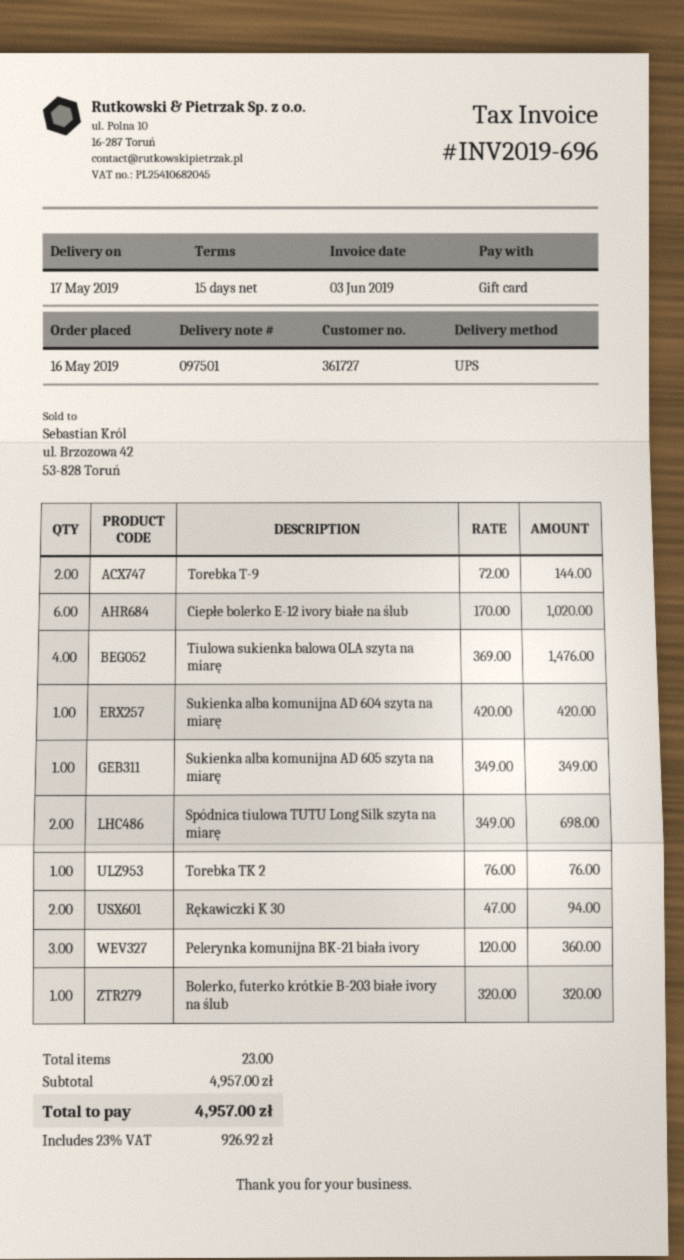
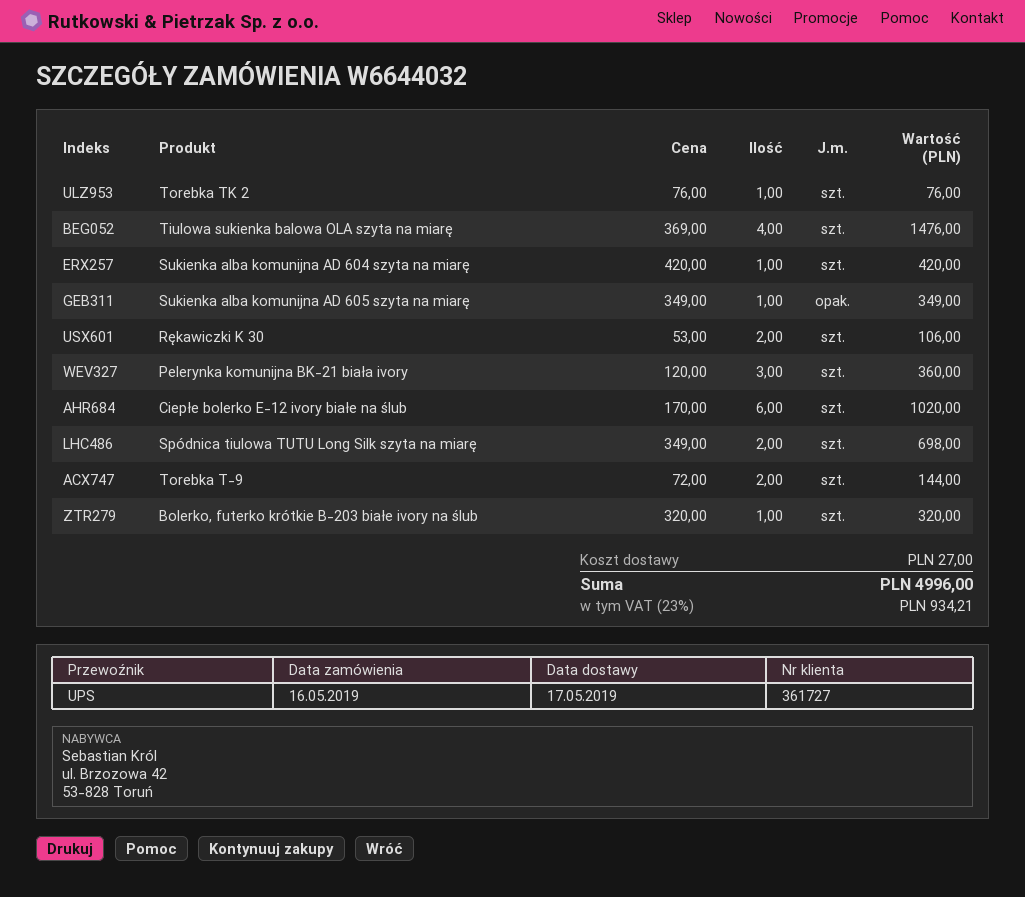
Rękawiczki K 30: 2 x 47.00 = 94.00 -> 2 x 53.00 = 106.00
shipping: none -> 27.00
tax: 23% = 926.92 -> 23% = 934.21
total: 4957.00 -> 4996.00

